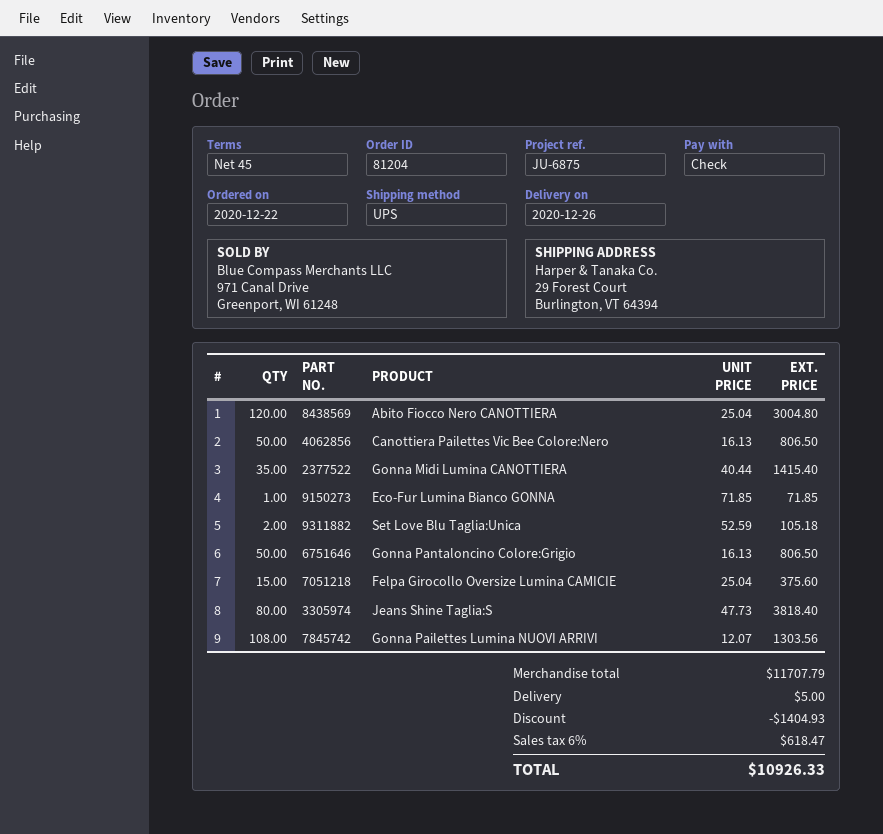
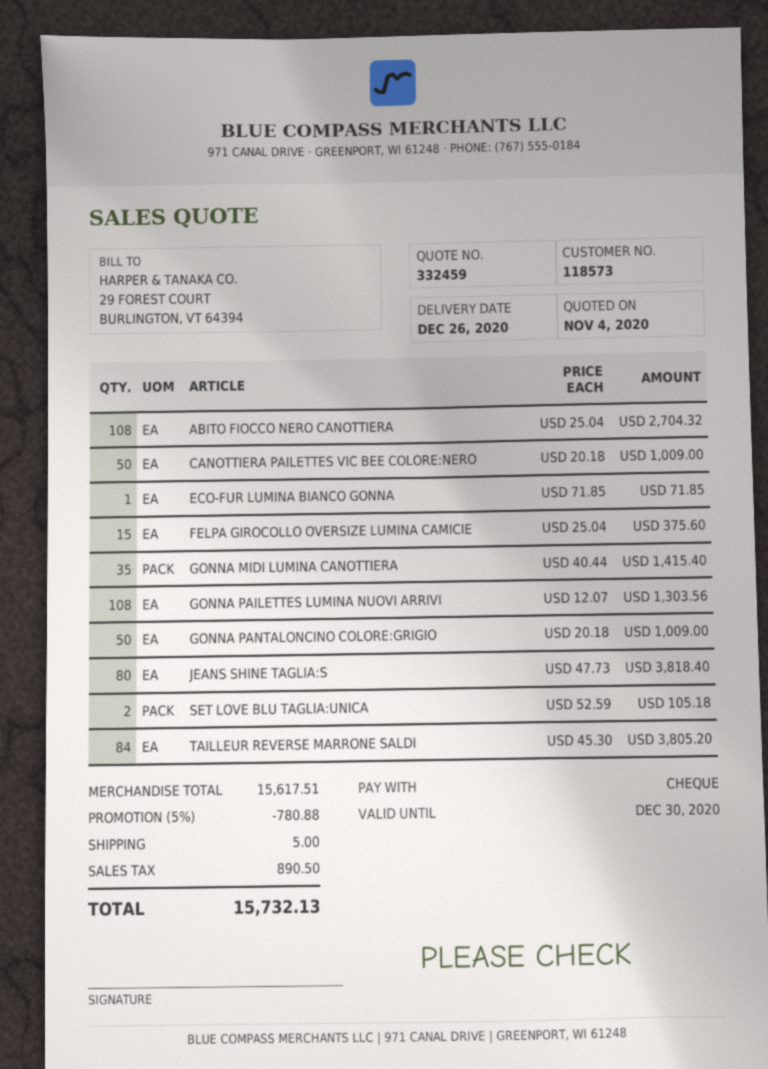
Abito Fiocco Nero CANOTTIERA: 120 x 25.04 = 3004.80 -> 108 x 25.04 = 2704.32
Canottiera Pailettes Vic Bee Colore:Nero: 50 x 16.13 = 806.50 -> 50 x 20.18 = 1009.00
Gonna Pantaloncino Colore:Grigio: 50 x 16.13 = 806.50 -> 50 x 20.18 = 1009.00
TAILLEUR REVERSE MARRONE SALDI: none -> 84 x 45.30 = 3805.20
subtotal: 11707.79 -> 15617.51
discount: 1404.93 -> 780.88
tax: 618.47 -> 890.50
total: 10926.33 -> 15732.13

